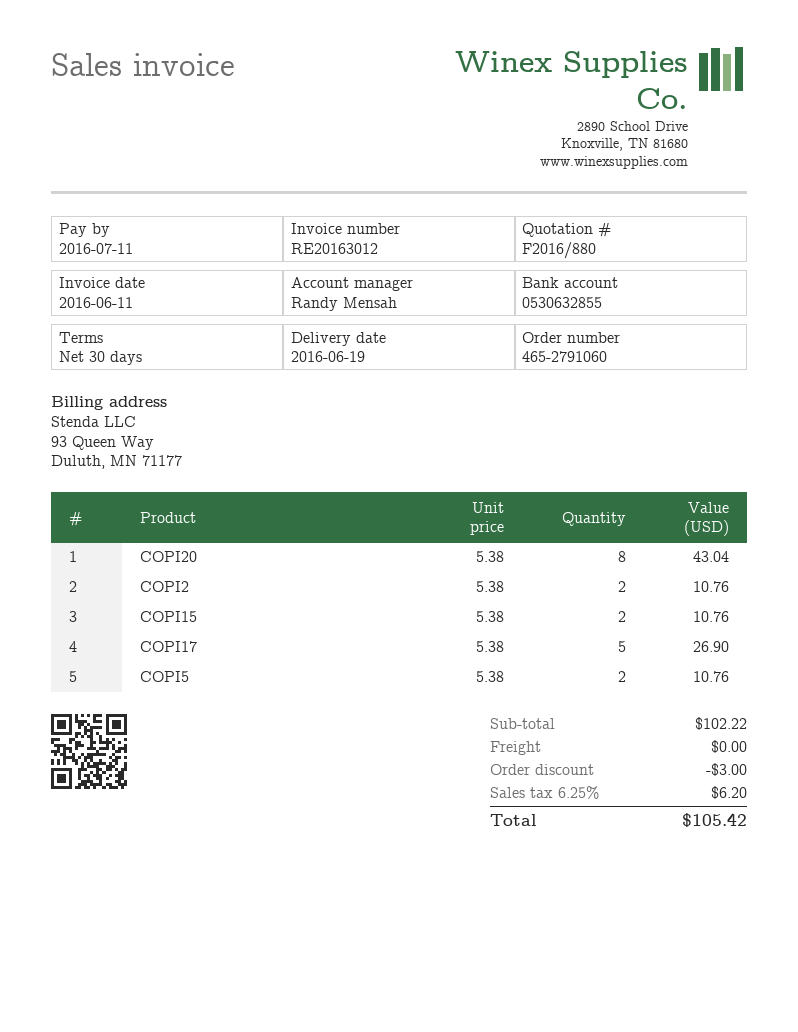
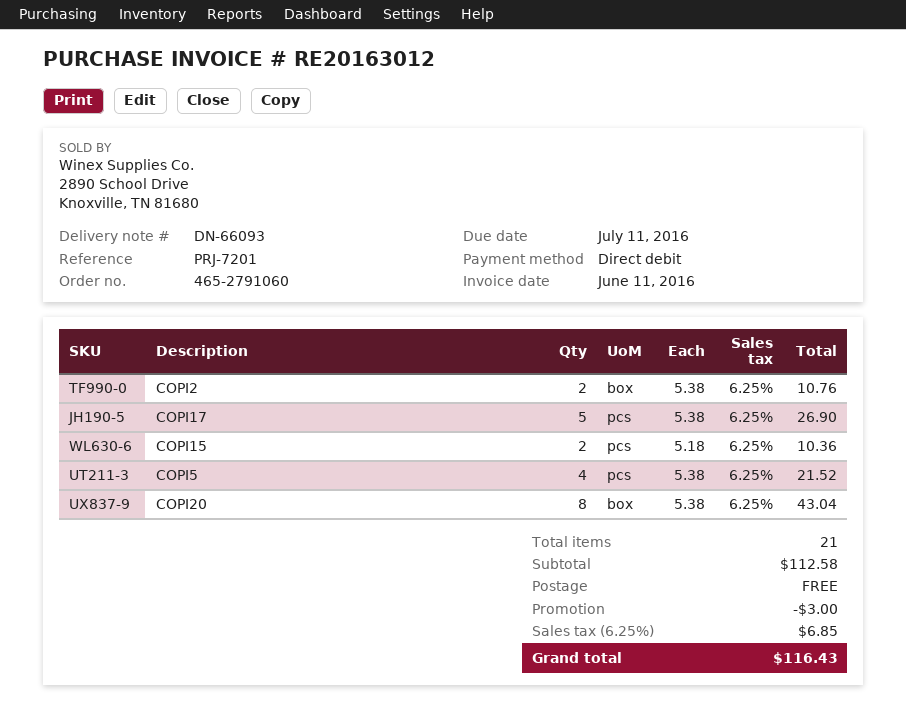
COPI15: 2 x 5.38 = 10.76 -> 2 x 5.18 = 10.36
COPI5: 2 x 5.38 = 10.76 -> 4 x 5.38 = 21.52
subtotal: 102.22 -> 112.58
tax: 6.25% = 6.20 -> 6.25% = 6.85
total: 105.42 -> 116.43

